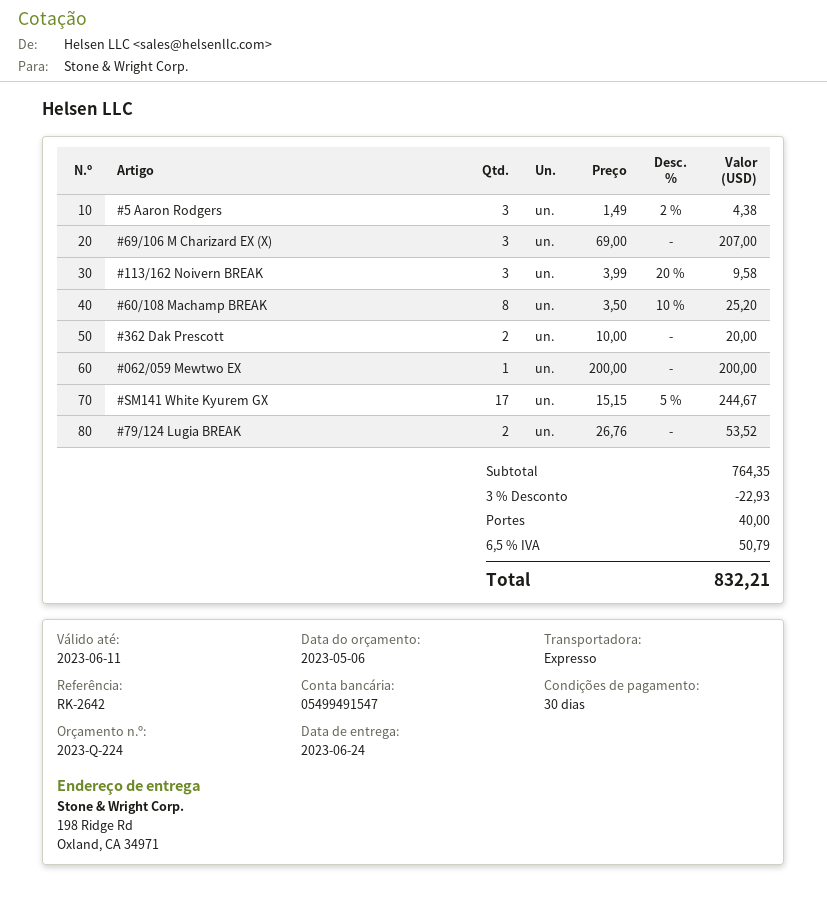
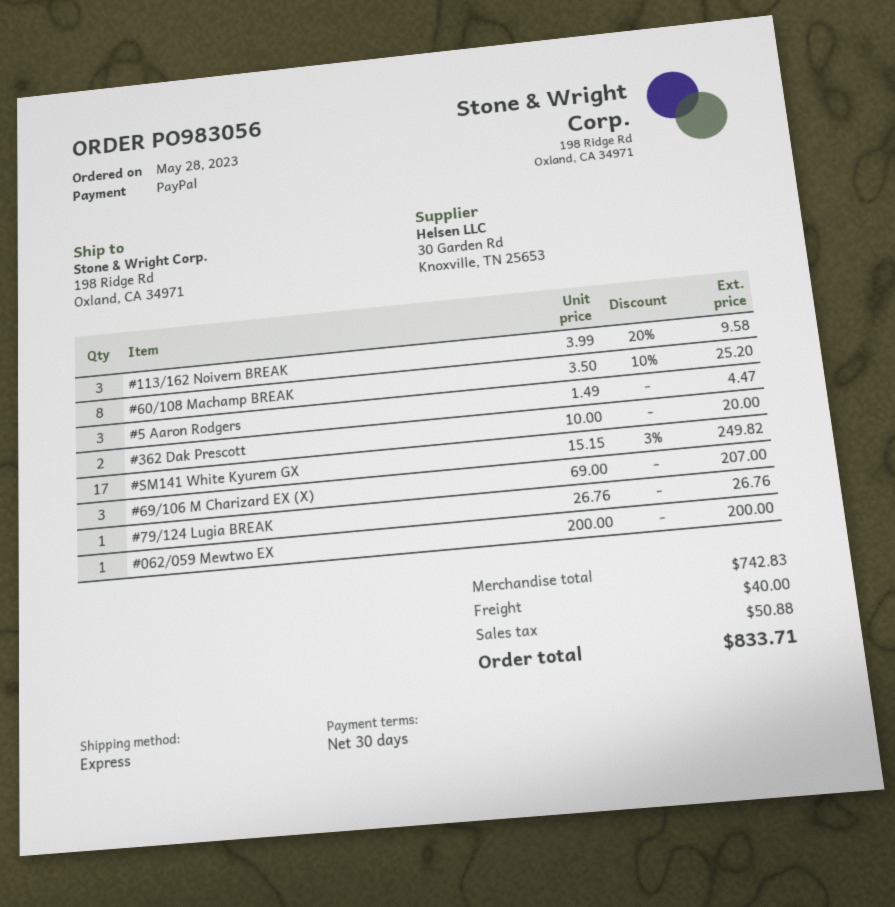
#5 Aaron Rodgers: 3 x 1.49 - 2% = 4.38 -> 3 x 1.49 = 4.47
#SM141 White Kyurem GX: 17 x 15.15 - 5% = 244.67 -> 17 x 15.15 - 3% = 249.82
#79/124 Lugia BREAK: 2 x 26.76 = 53.52 -> 1 x 26.76 = 26.76
subtotal: 764.35 -> 742.83
discount: 3% = 22.93 -> none
tax: 50.79 -> 50.88
total: 832.21 -> 833.71

